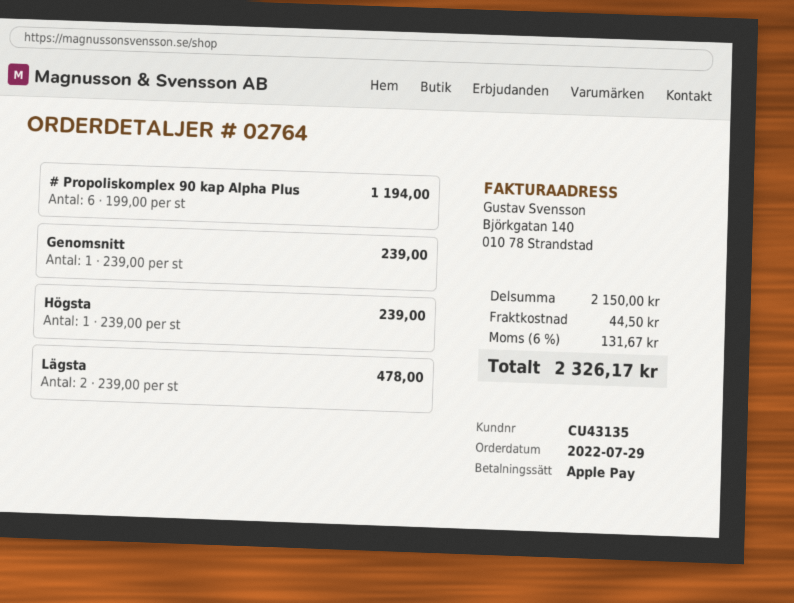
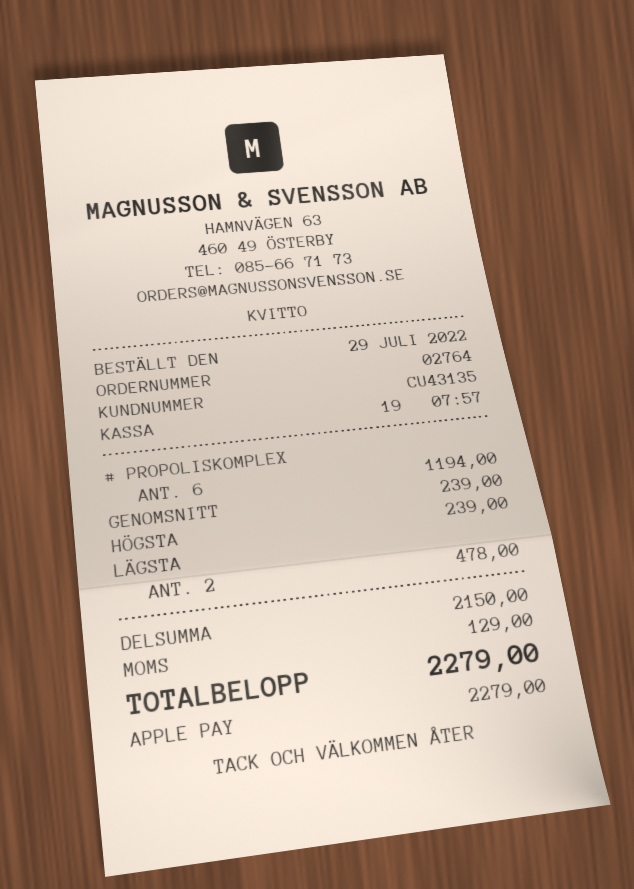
shipping: 44.50 -> none
tax: 131.67 -> 129.00
total: 2326.17 -> 2279.00

